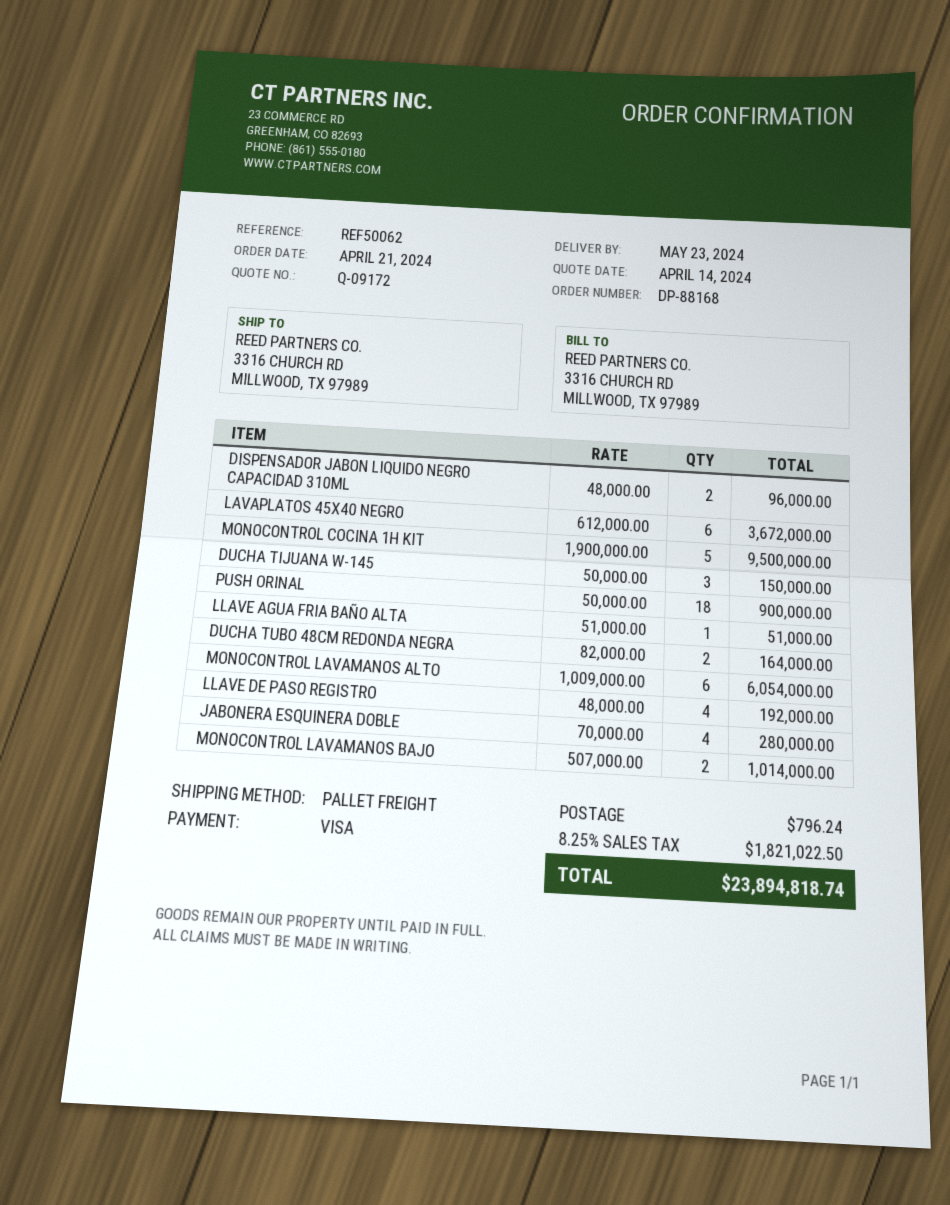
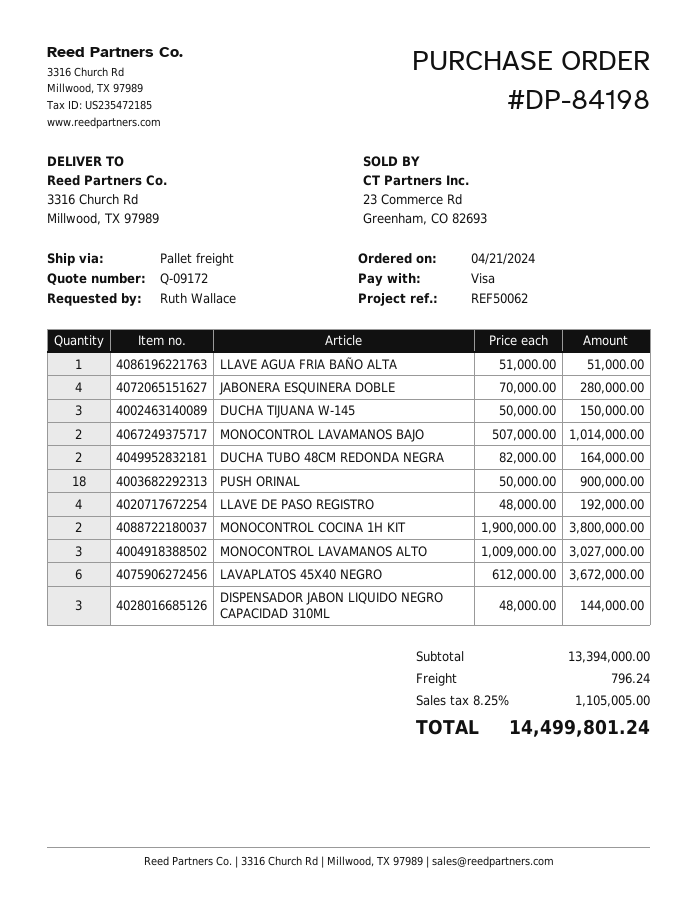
order number: DP-88168 -> DP-84198
DISPENSADOR JABON LIQUIDO NEGRO CAPACIDAD 310ML: 2 x 48000.00 = 96000.00 -> 3 x 48000.00 = 144000.00
MONOCONTROL COCINA 1H KIT: 5 x 1900000.00 = 9500000.00 -> 2 x 1900000.00 = 3800000.00
MONOCONTROL LAVAMANOS ALTO: 6 x 1009000.00 = 6054000.00 -> 3 x 1009000.00 = 3027000.00
tax: 8.25% = 1821022.50 -> 8.25% = 1105005.00
total: 23894818.74 -> 14499801.24

